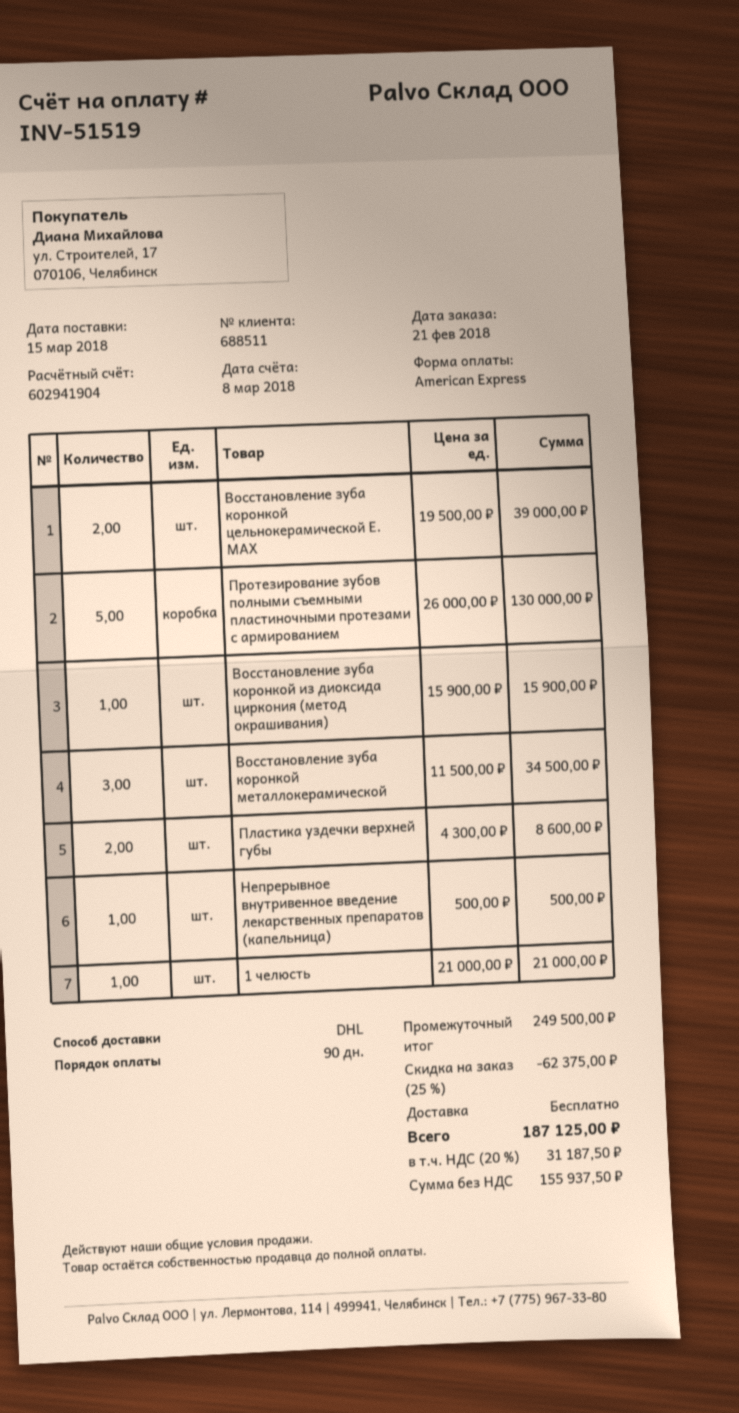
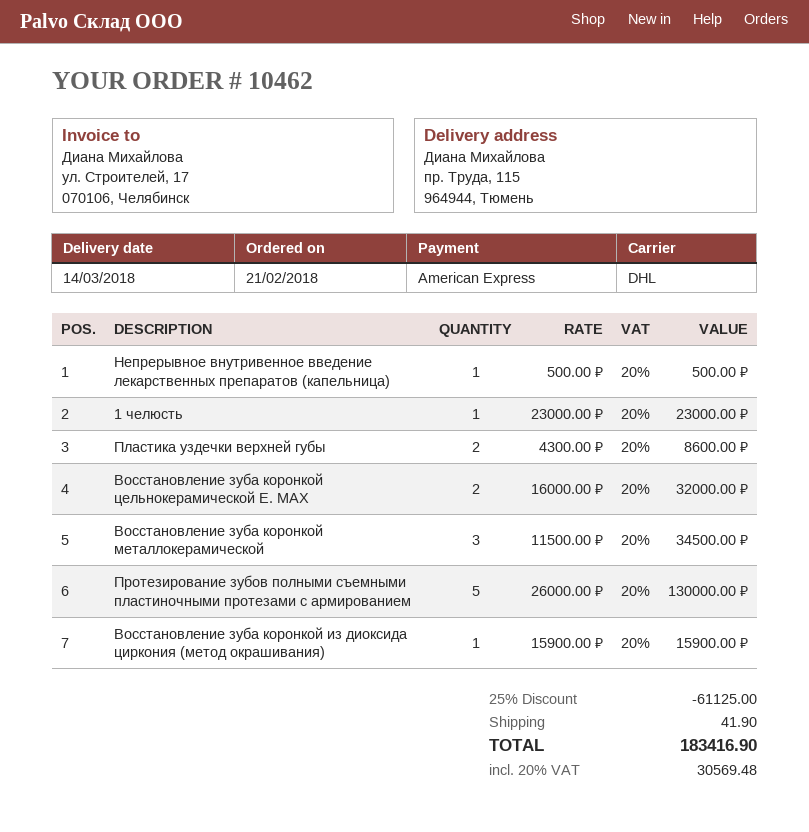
delivery date: 2018-03-15 -> 2018-03-14
Восстановление зуба коронкой цельнокерамической E. MAX: 2 x 19500.00 = 39000.00 -> 2 x 16000.00 = 32000.00
1 челюсть: 1 x 21000.00 = 21000.00 -> 1 x 23000.00 = 23000.00
discount: 25% = 62375.00 -> 25% = 61125.00
shipping: 0.00 -> 41.90
tax: 20% = 31187.50 -> 20% = 30569.48
total: 187125.00 -> 183416.90

